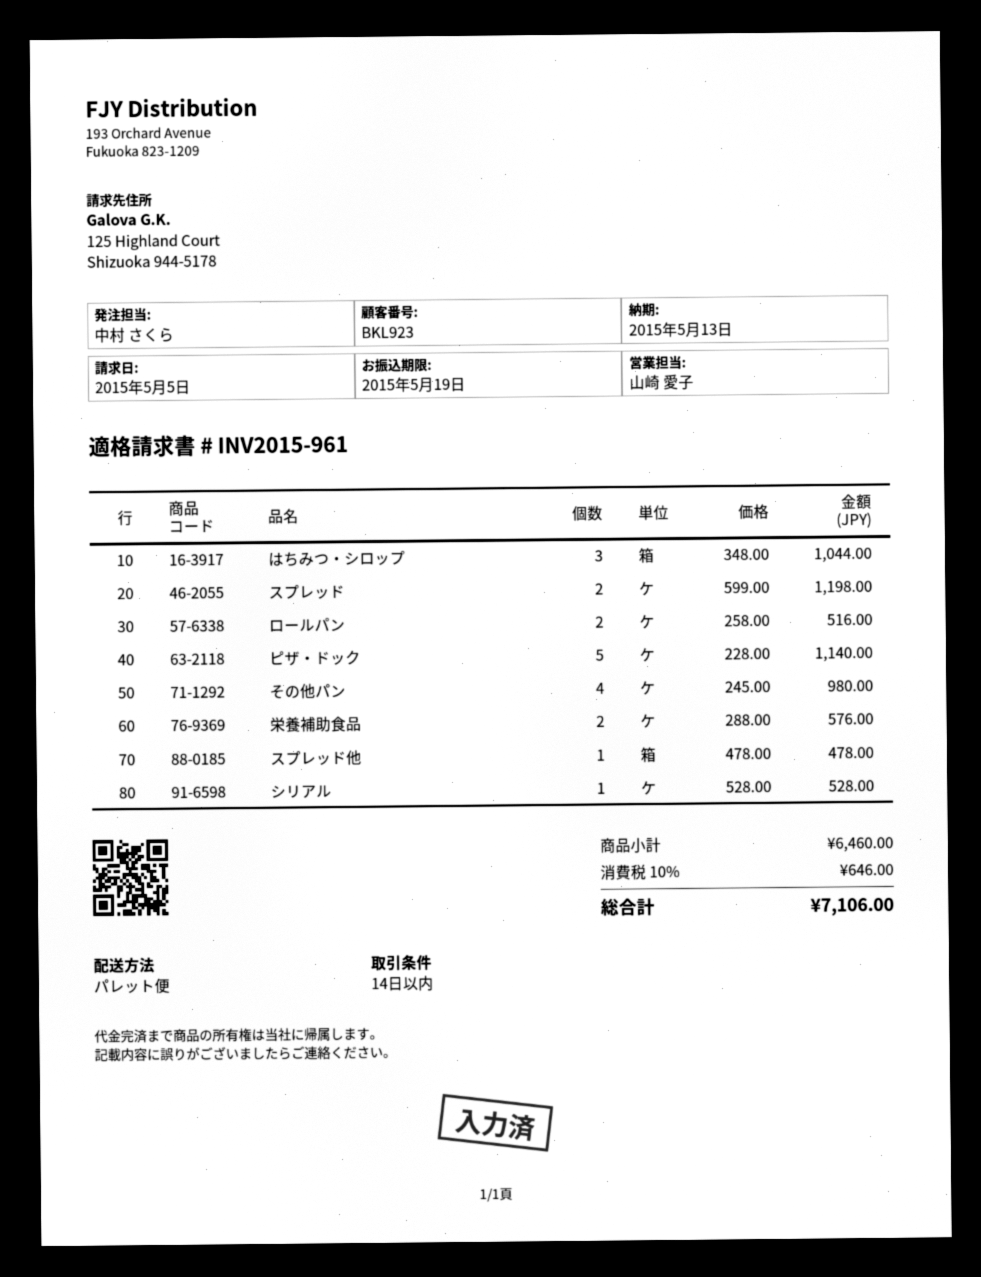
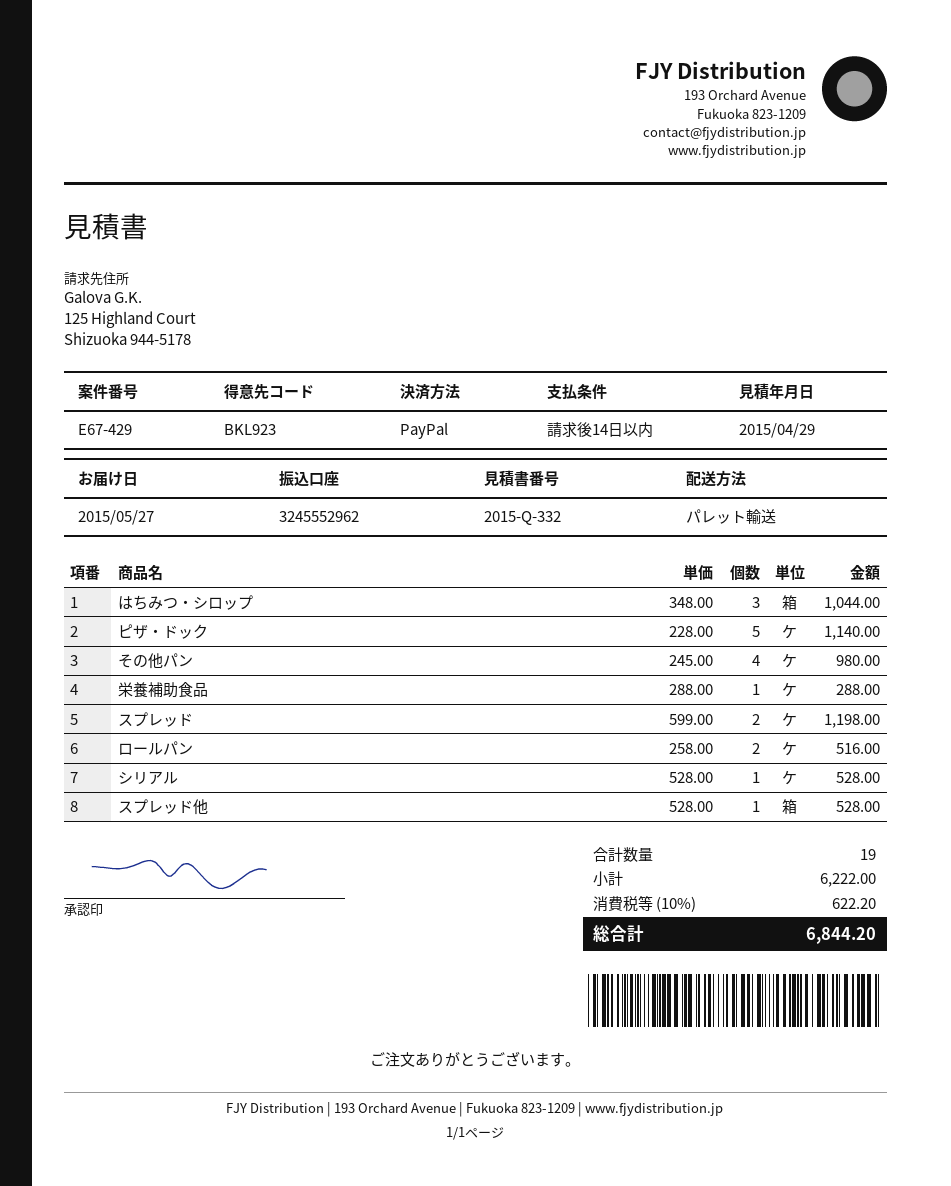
delivery date: 2015-05-13 -> 2015-05-27
栄養補助食品: 2 x 288.00 = 576.00 -> 1 x 288.00 = 288.00
スプレッド他: 1 x 478.00 = 478.00 -> 1 x 528.00 = 528.00
subtotal: 6460.00 -> 6222.00
tax: 10% = 646.00 -> 10% = 622.20
total: 7106.00 -> 6844.20

